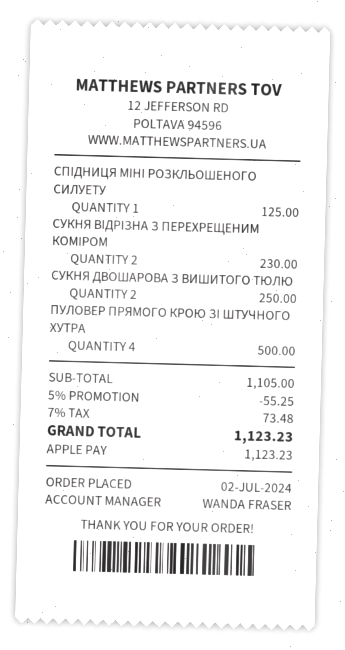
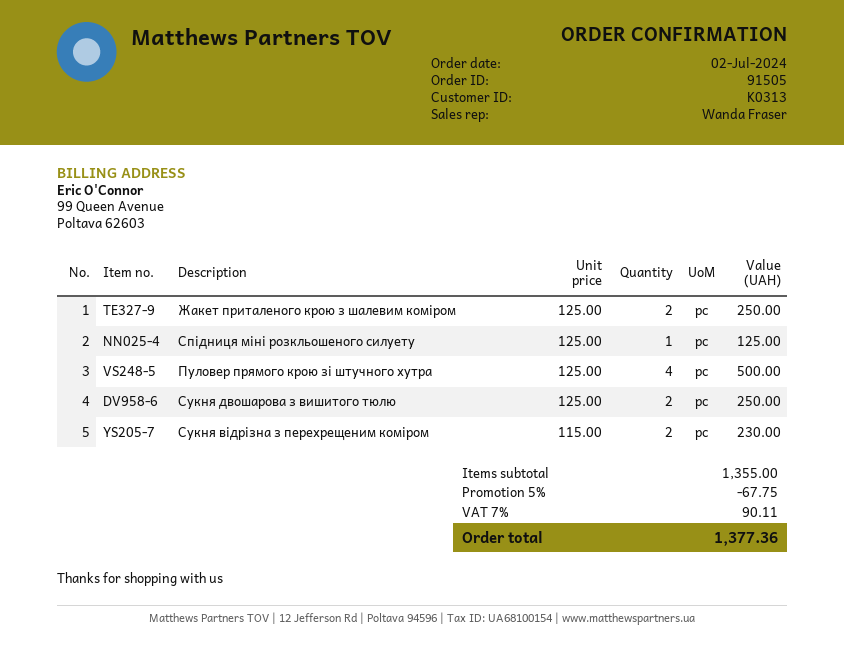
Жакет приталеного крою з шалевим коміром: none -> 2 for 250.00
subtotal: 1105.00 -> 1355.00
discount: 5% = 55.25 -> 5% = 67.75
tax: 7% = 73.48 -> 7% = 90.11
total: 1123.23 -> 1377.36

